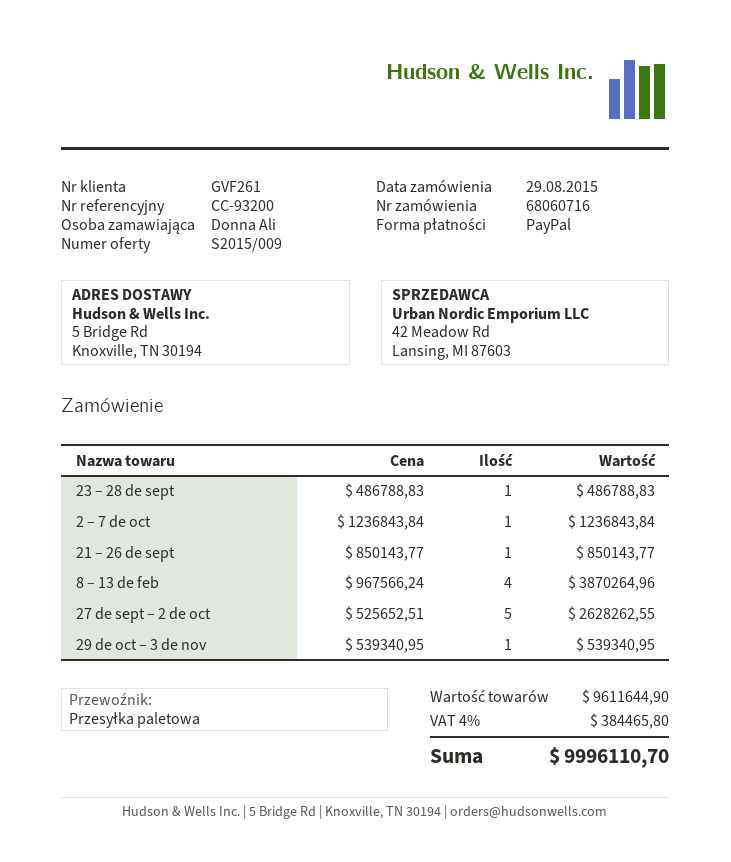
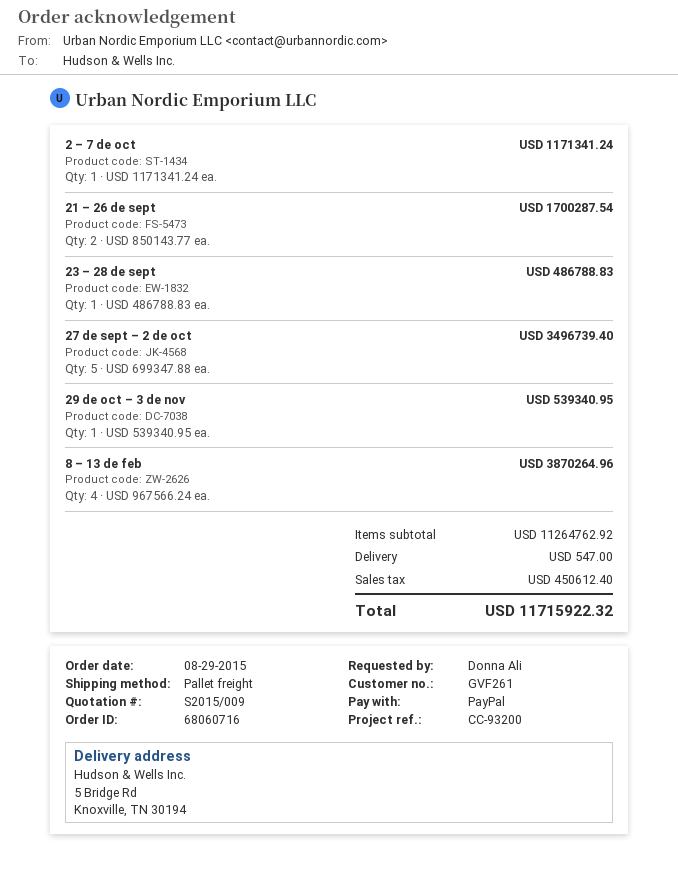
2 – 7 de oct: 1 x 1236843.84 = 1236843.84 -> 1 x 1171341.24 = 1171341.24
21 – 26 de sept: 1 x 850143.77 = 850143.77 -> 2 x 850143.77 = 1700287.54
27 de sept – 2 de oct: 5 x 525652.51 = 2628262.55 -> 5 x 699347.88 = 3496739.40
subtotal: 9611644.90 -> 11264762.92
shipping: none -> 547.00
tax: 384465.80 -> 450612.40
total: 9996110.70 -> 11715922.32

